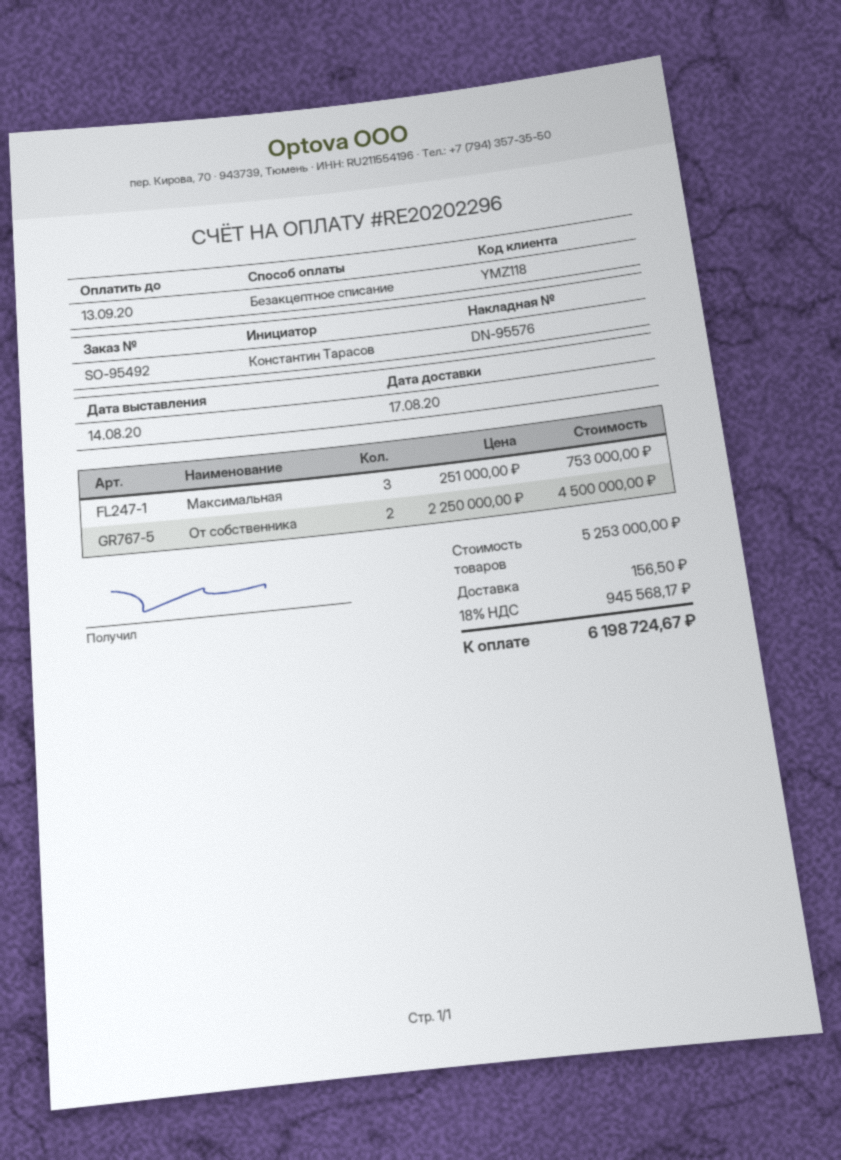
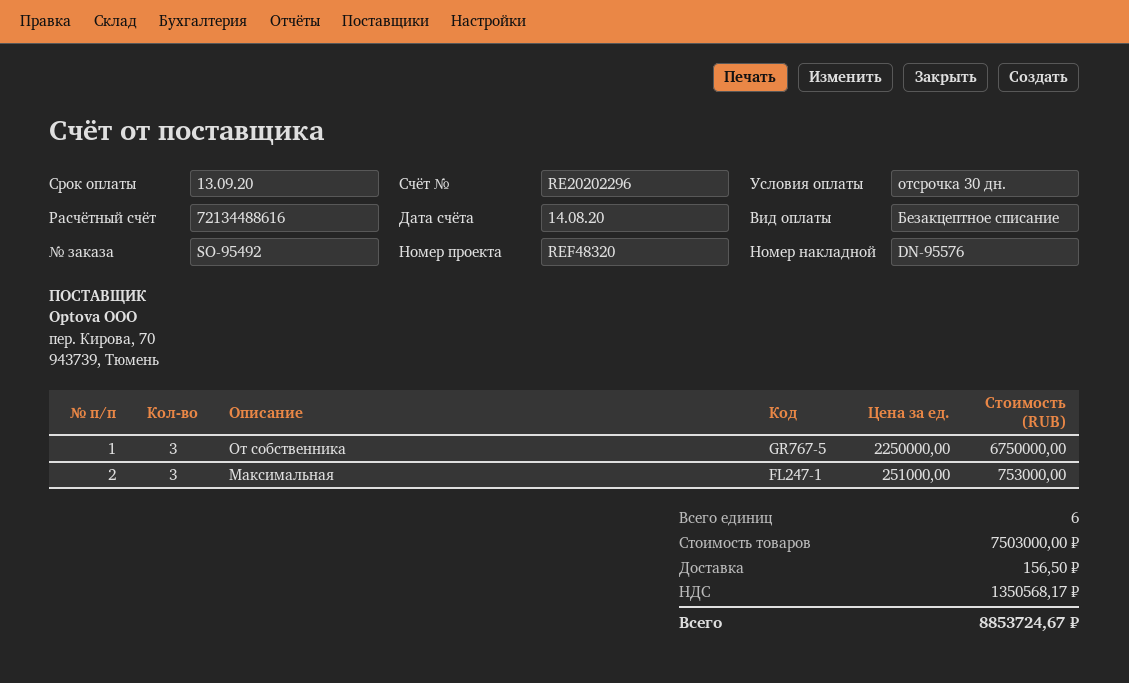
От собственника: 2 x 2250000.00 = 4500000.00 -> 3 x 2250000.00 = 6750000.00
subtotal: 5253000.00 -> 7503000.00
tax: 945568.17 -> 1350568.17
total: 6198724.67 -> 8853724.67

